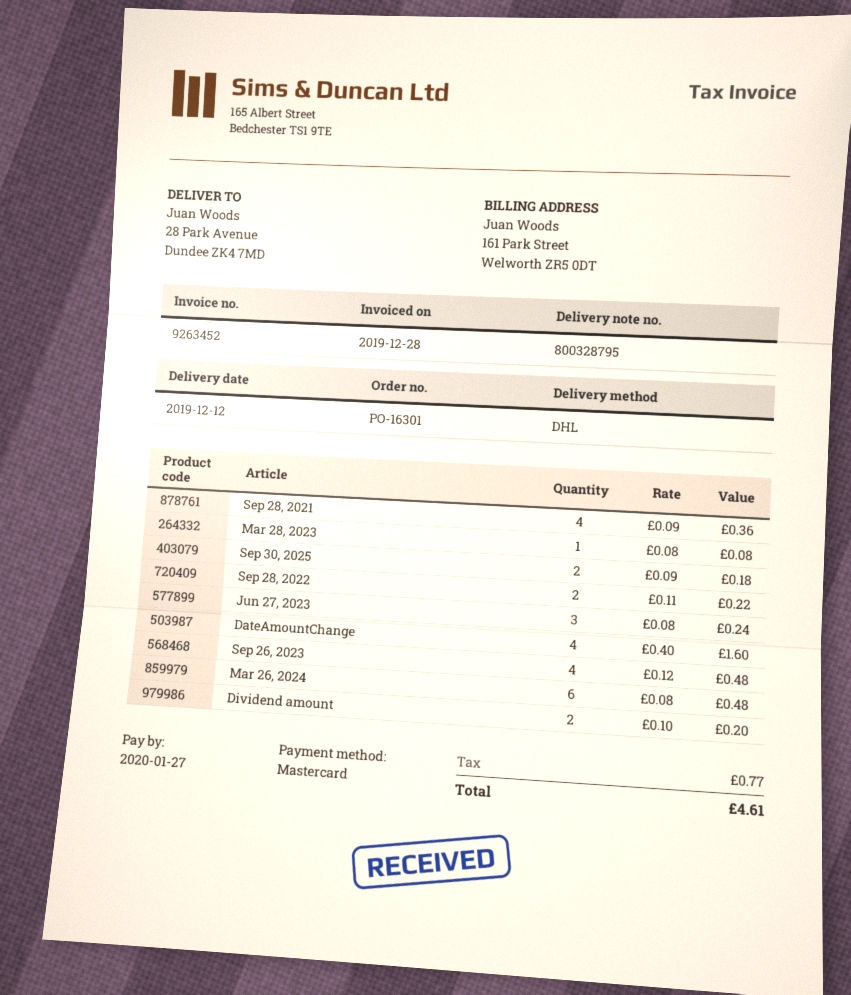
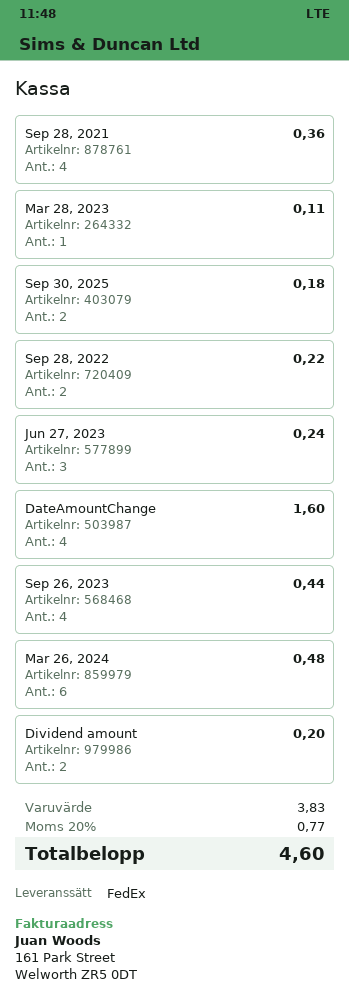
shipping method: DHL -> FedEx
Mar 28, 2023: 1 for 0.08 -> 1 for 0.11
Sep 26, 2023: 4 for 0.48 -> 4 for 0.44
total: 4.61 -> 4.60

